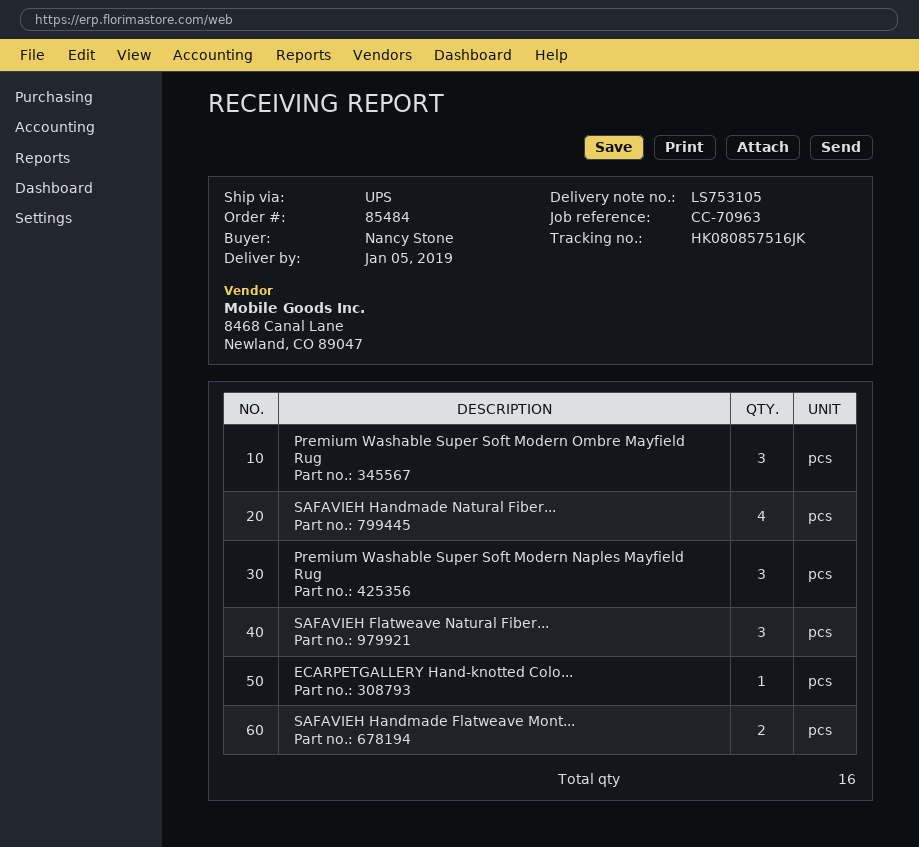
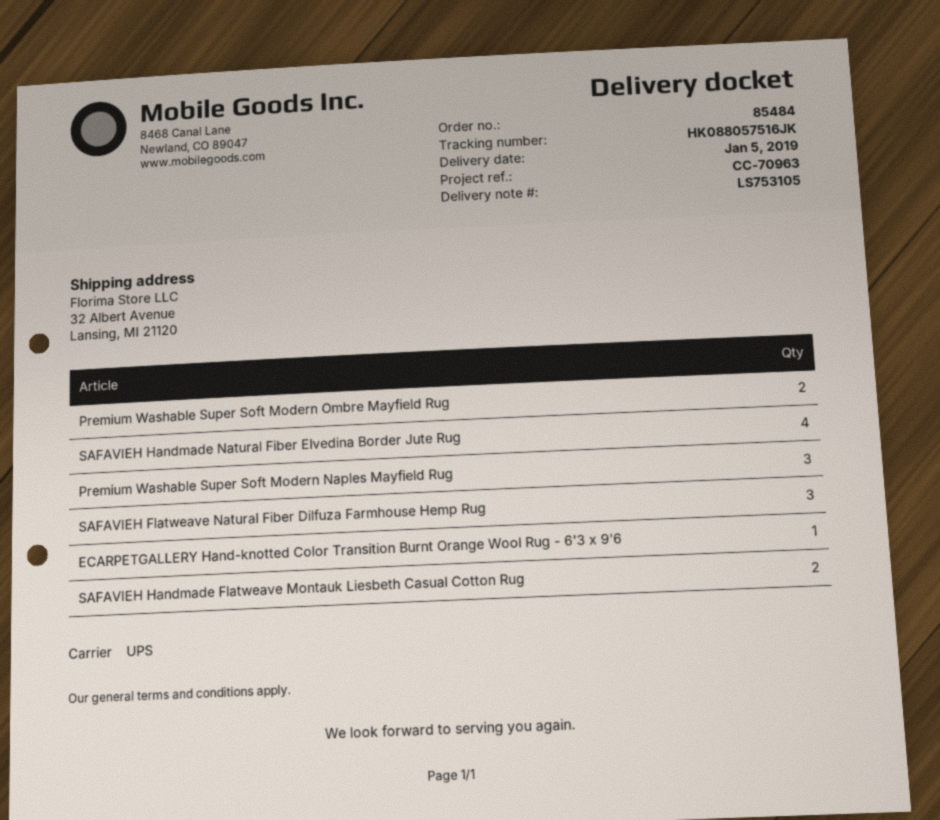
tracking number: HK080857516JK -> HK088057516JK
Premium Washable Super Soft Modern Ombre Mayfield Rug: 3 -> 2

